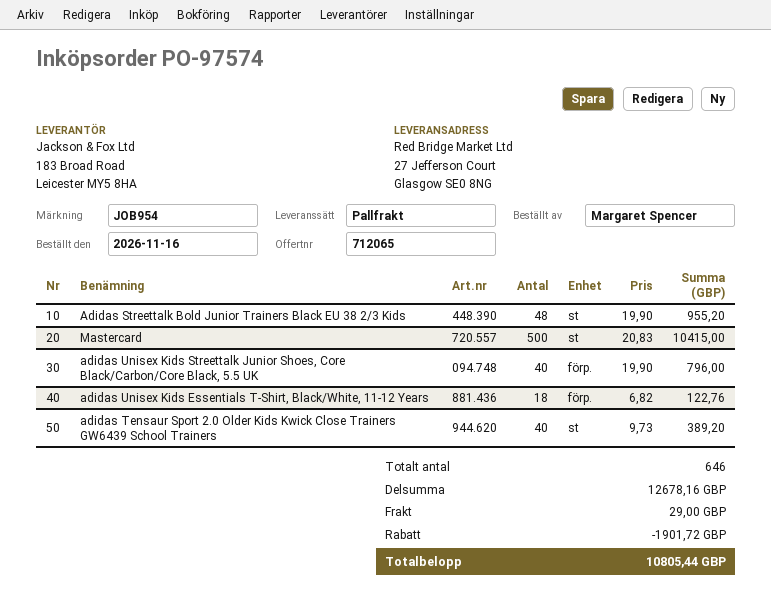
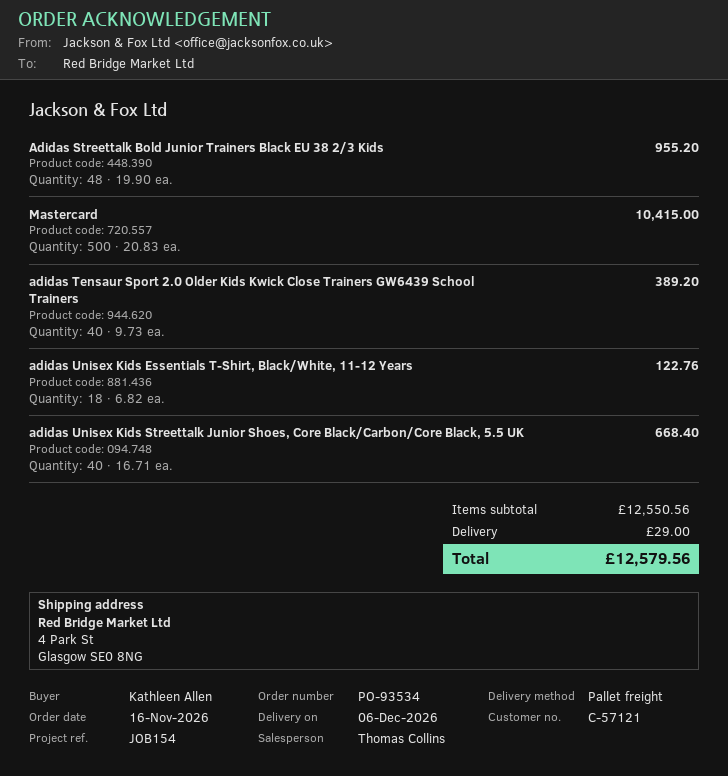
order number: PO-97574 -> PO-93534
reference: JOB954 -> JOB154
ordered by: Margaret Spencer -> Kathleen Allen
ship to: 27 Jefferson Court, Glasgow SE0 8NG -> 4 Park St, Glasgow SE0 8NG
adidas Unisex Kids Streettalk Junior Shoes, Core Black/Carbon/Core Black, 5.5 UK: 40 x 19.90 = 796.00 -> 40 x 16.71 = 668.40
subtotal: 12678.16 -> 12550.56
discount: 1901.72 -> none
total: 10805.44 -> 12579.56

